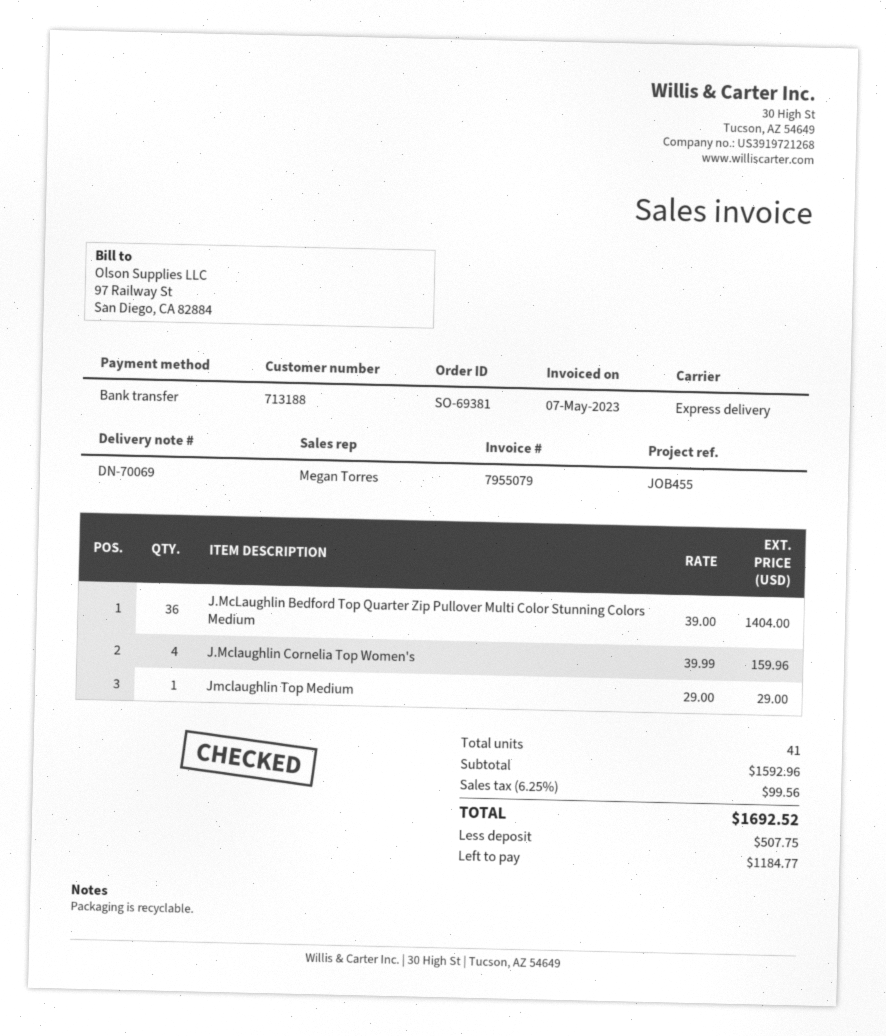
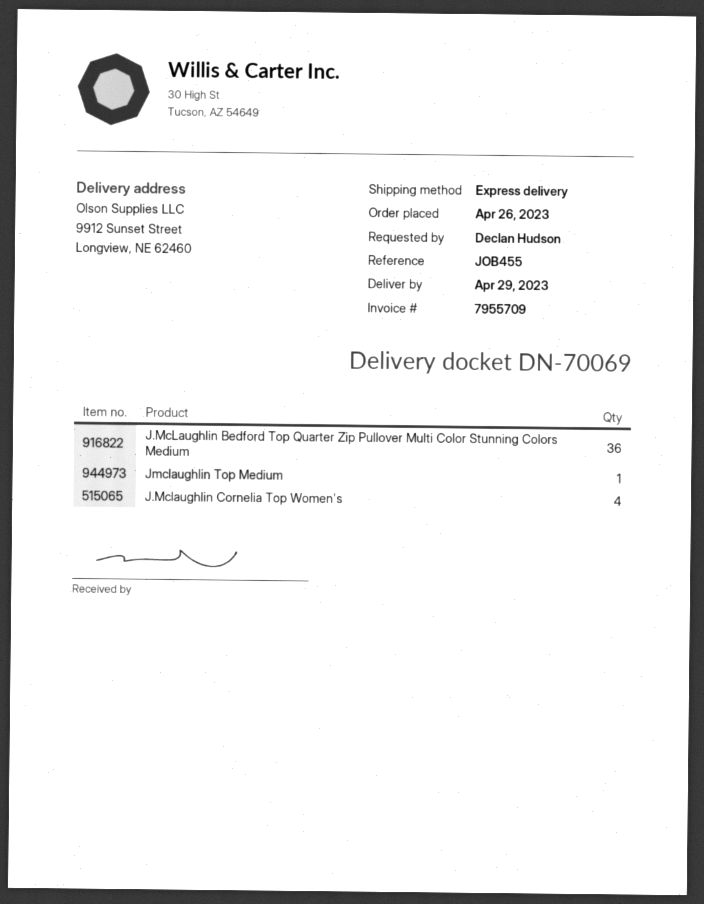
invoice number: 7955079 -> 7955709

